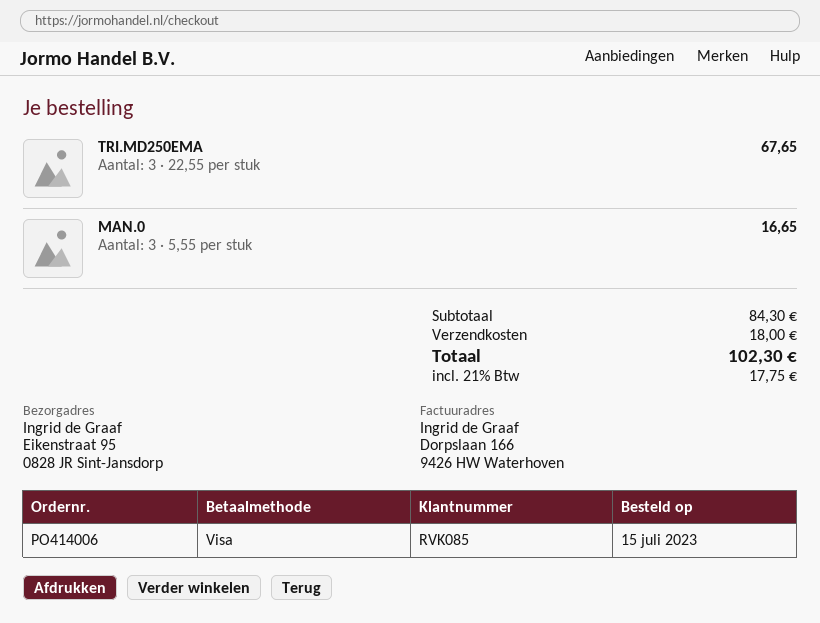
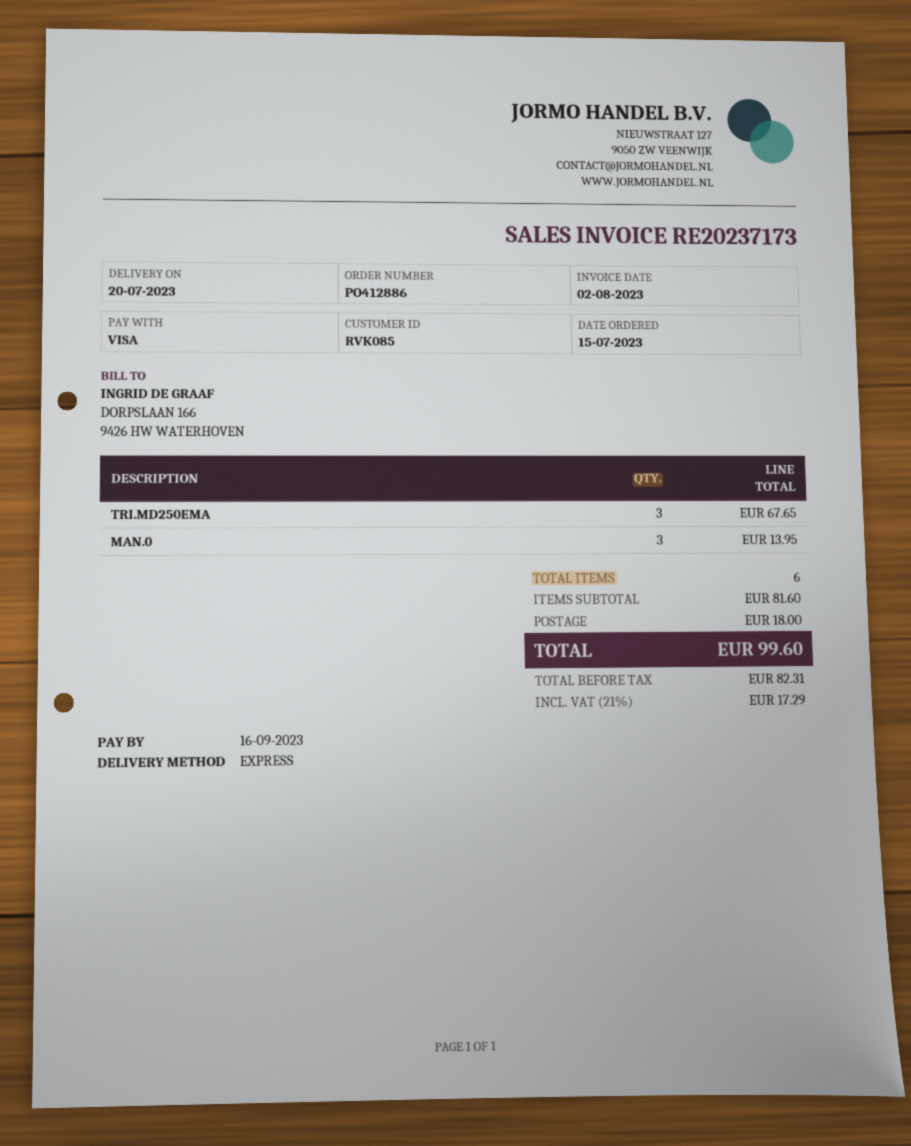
order number: PO414006 -> PO412886
MAN.0: 3 for 16.65 -> 3 for 13.95
subtotal: 84.30 -> 81.60
tax: 21% = 17.75 -> 21% = 17.29
total: 102.30 -> 99.60

